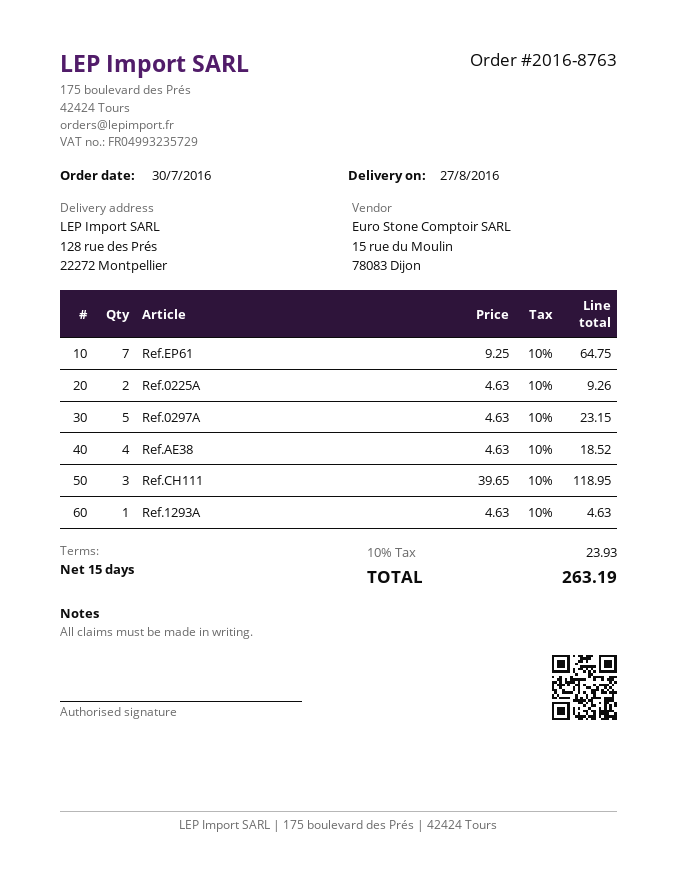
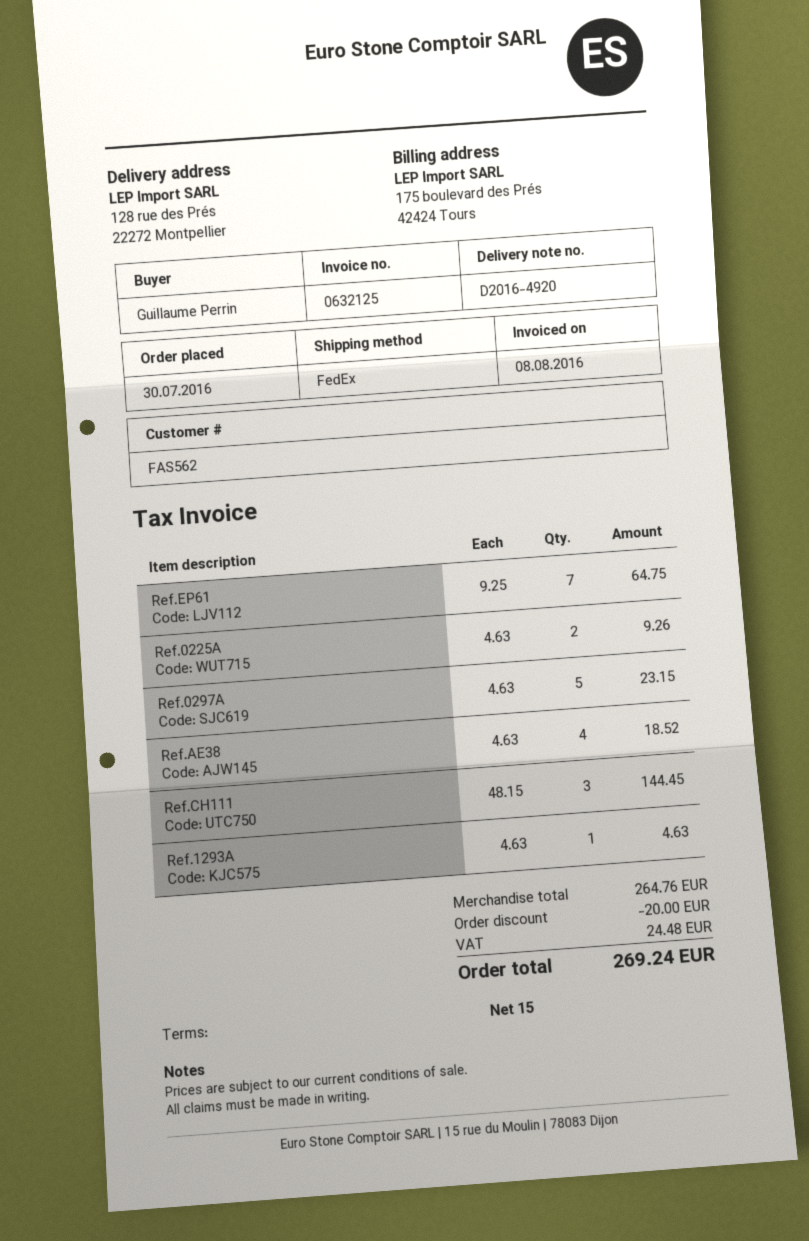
Ref.CH111: 3 x 39.65 = 118.95 -> 3 x 48.15 = 144.45
discount: none -> 20.00
tax: 23.93 -> 24.48
total: 263.19 -> 269.24

